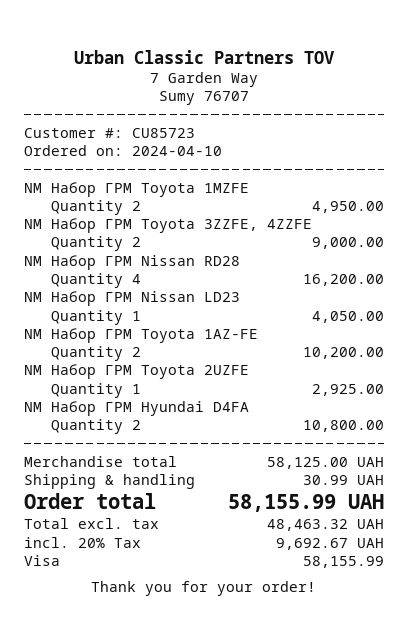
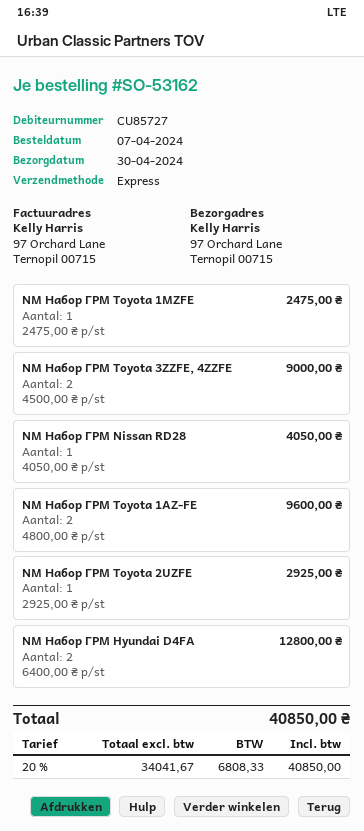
order date: 2024-04-10 -> 2024-04-07
customer number: CU85723 -> CU85727
NM Набор ГРМ Toyota 1MZFE: 2 for 4950.00 -> 1 for 2475.00
NM Набор ГРМ Nissan RD28: 4 for 16200.00 -> 1 for 4050.00
NM Набор ГРМ Nissan LD23: 1 for 4050.00 -> none
NM Набор ГРМ Toyota 1AZ-FE: 2 for 10200.00 -> 2 for 9600.00
NM Набор ГРМ Hyundai D4FA: 2 for 10800.00 -> 2 for 12800.00
shipping: 30.99 -> none
net: 48463.32 -> 34041.67
tax: 20% = 9692.67 -> 20% = 6808.33
total: 58155.99 -> 40850.00

